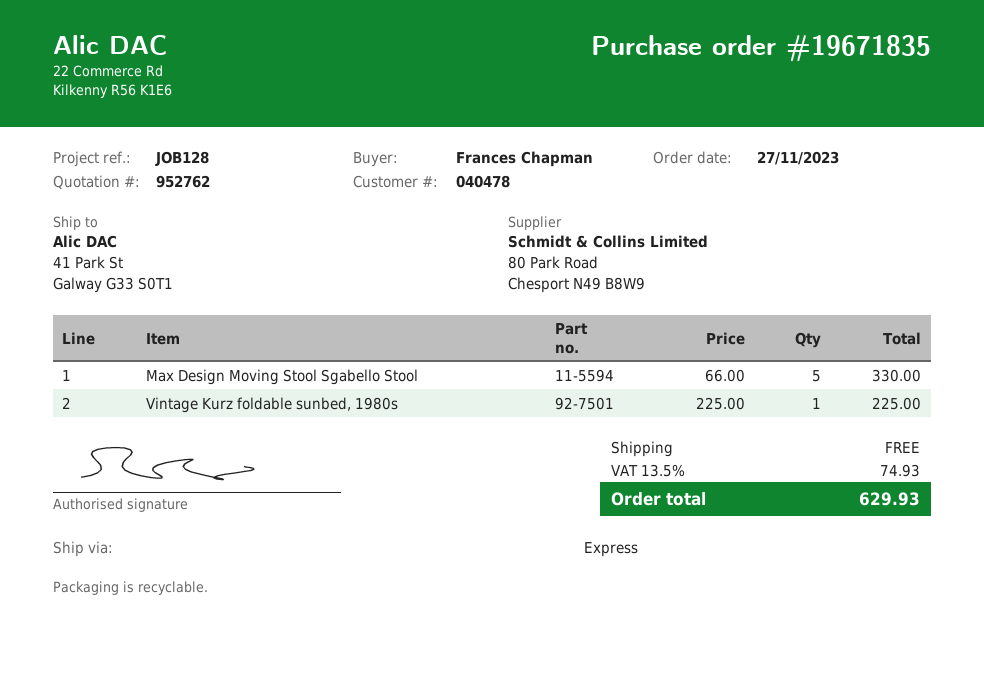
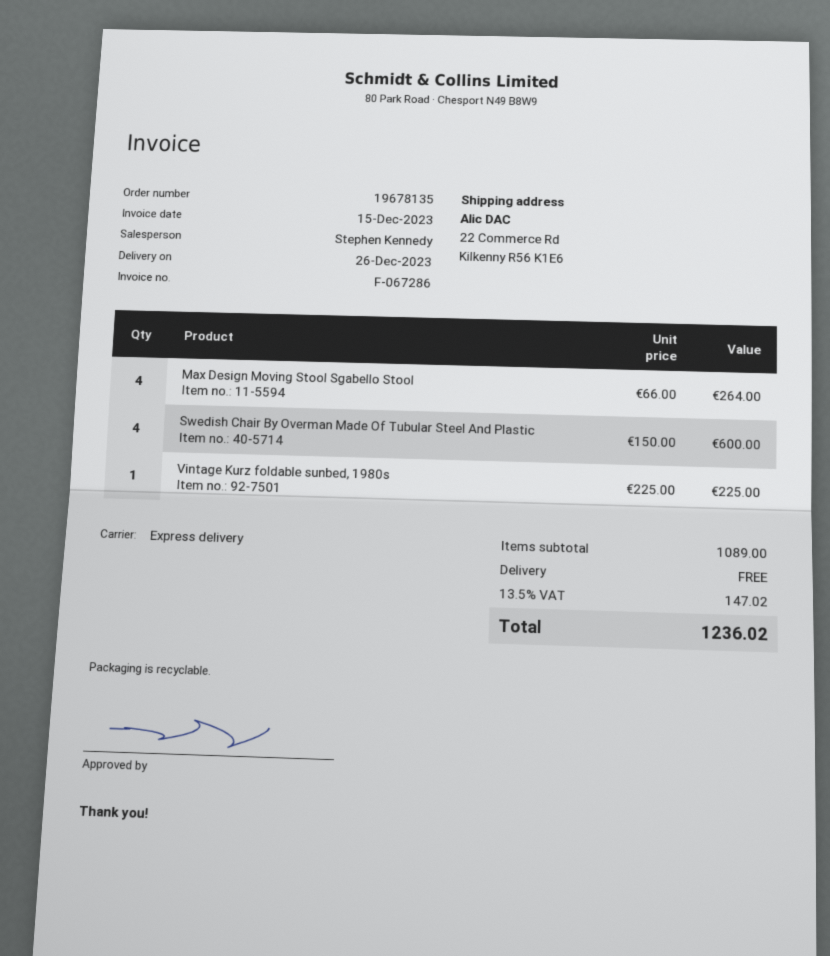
order number: 19671835 -> 19678135
ship to: 41 Park St, Galway G33 S0T1 -> 22 Commerce Rd, Kilkenny R56 K1E6
Max Design Moving Stool Sgabello Stool: 5 x 66.00 = 330.00 -> 4 x 66.00 = 264.00
Swedish Chair By Overman Made Of Tubular Steel And Plastic: none -> 4 x 150.00 = 600.00
tax: 13.5% = 74.93 -> 13.5% = 147.02
total: 629.93 -> 1236.02

